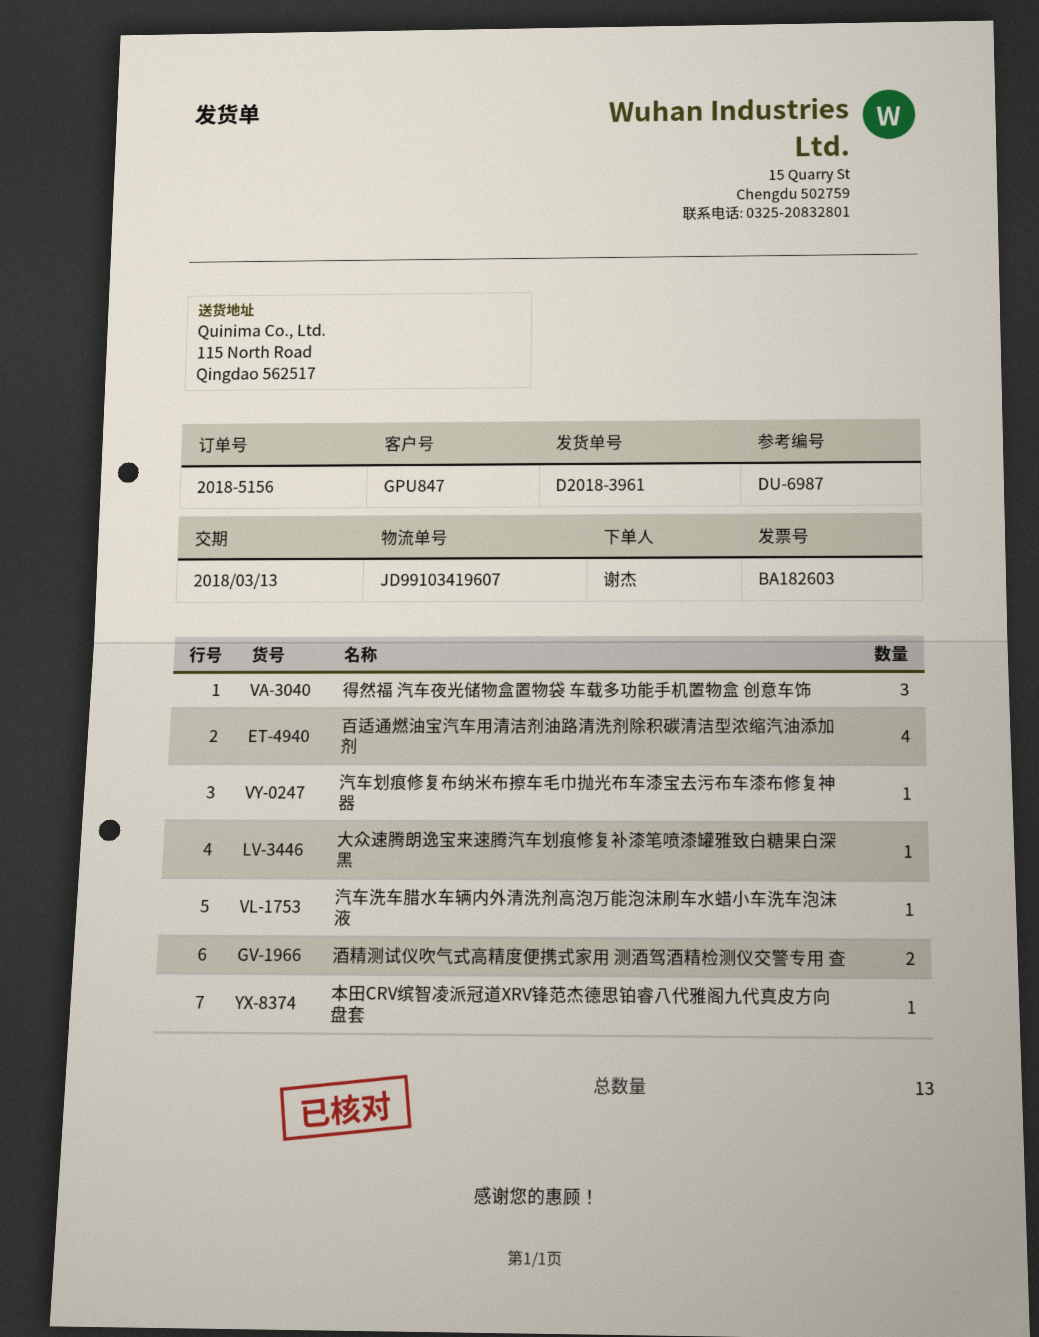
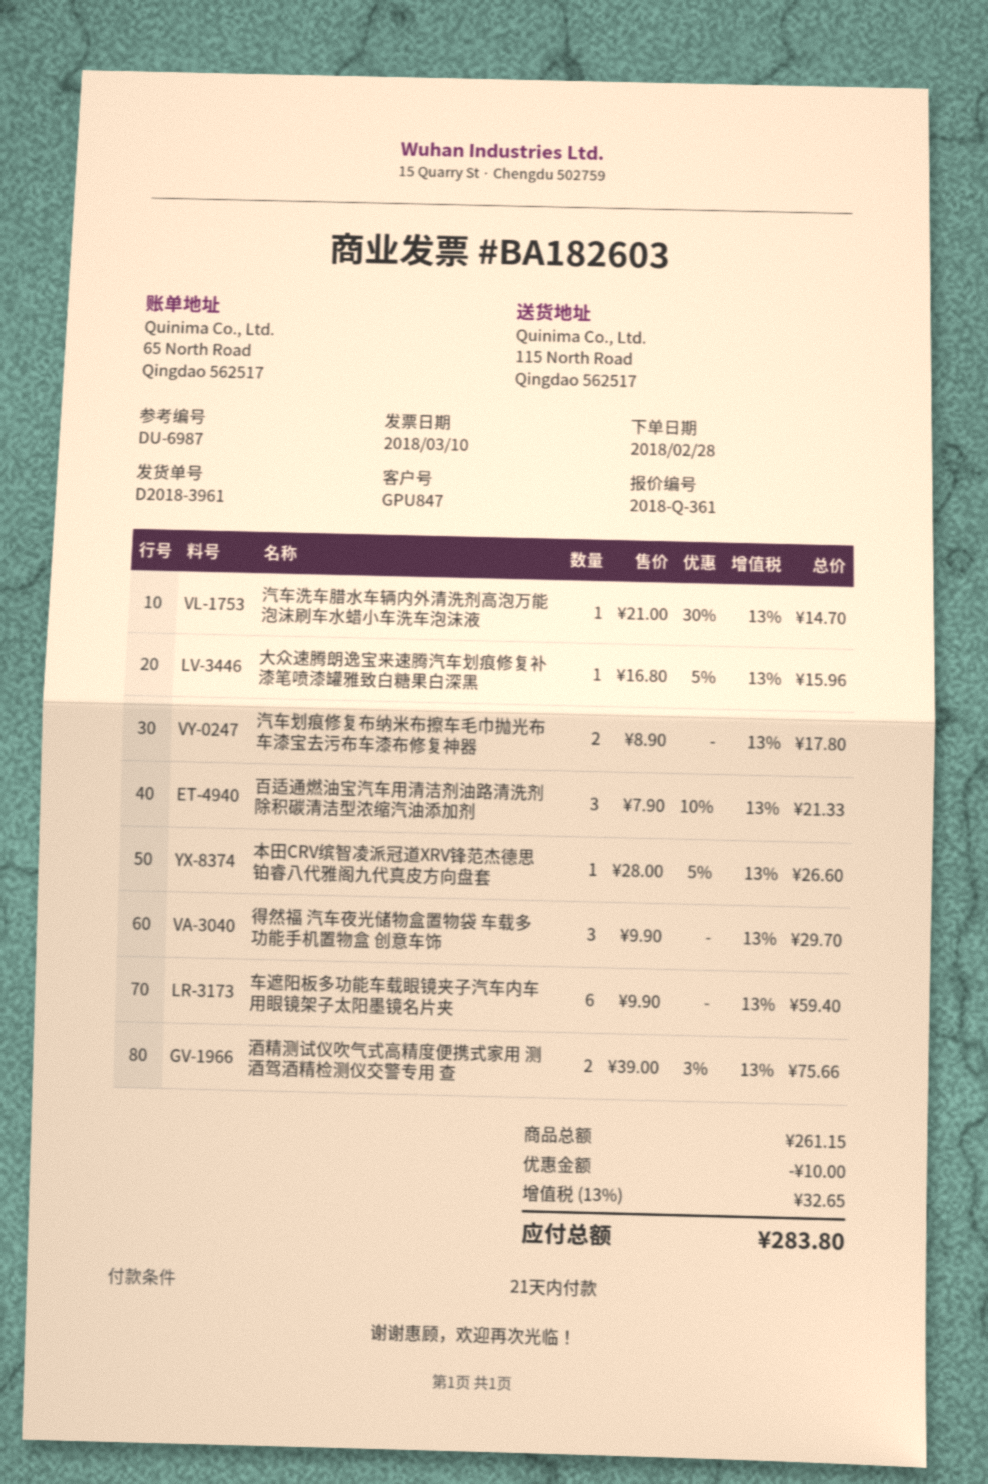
百适通燃油宝汽车用清洁剂油路清洗剂除积碳清洁型浓缩汽油添加剂: 4 -> 3
汽车划痕修复布纳米布擦车毛巾抛光布车漆宝去污布车漆布修复神器: 1 -> 2
车遮阳板多功能车载眼镜夹子汽车内车用眼镜架子太阳墨镜名片夹: none -> 6

